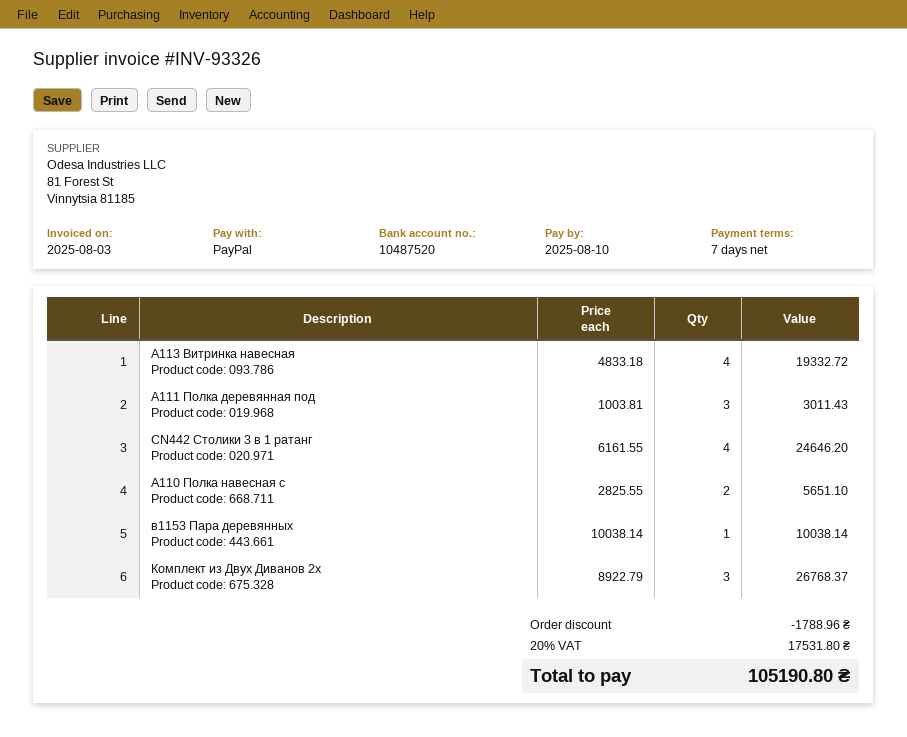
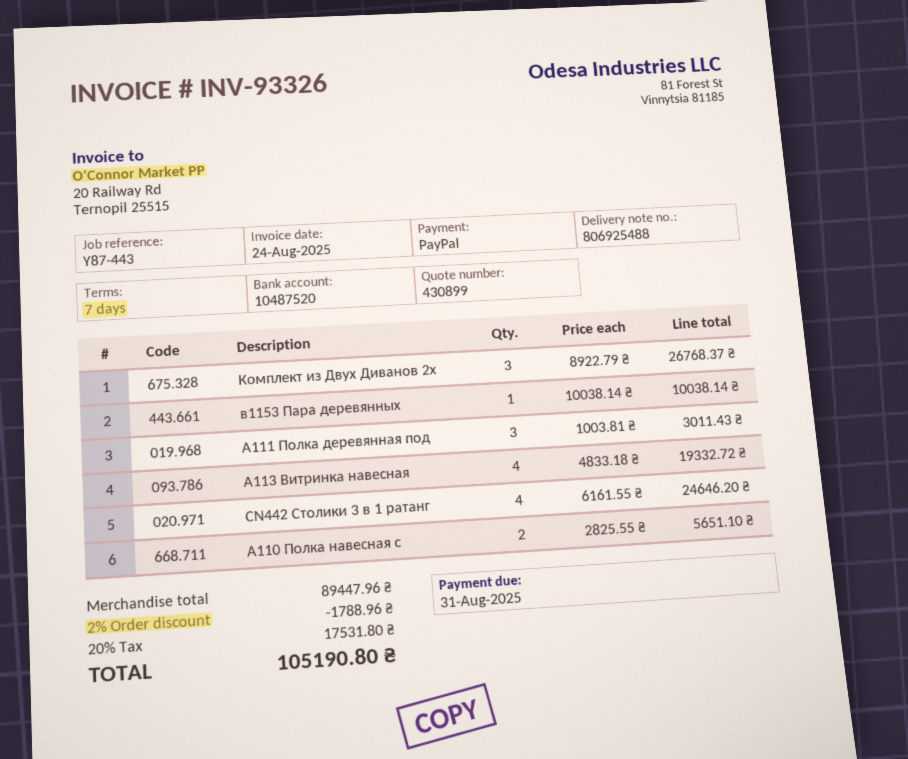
invoice date: 2025-08-03 -> 2025-08-24
due date: 2025-08-10 -> 2025-08-31

